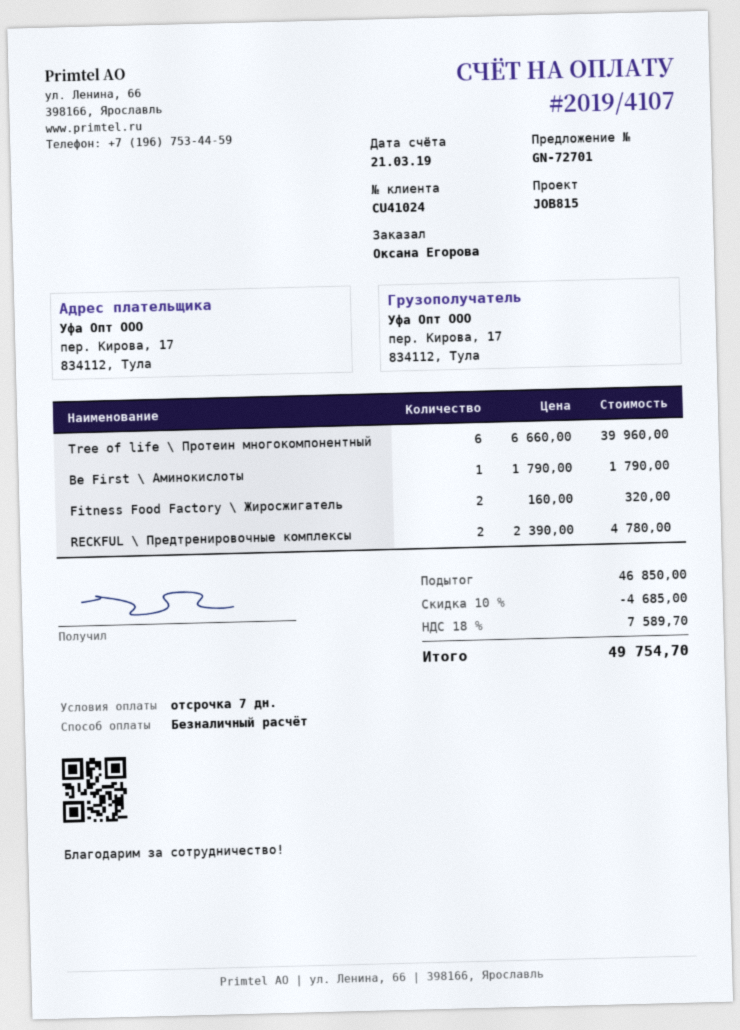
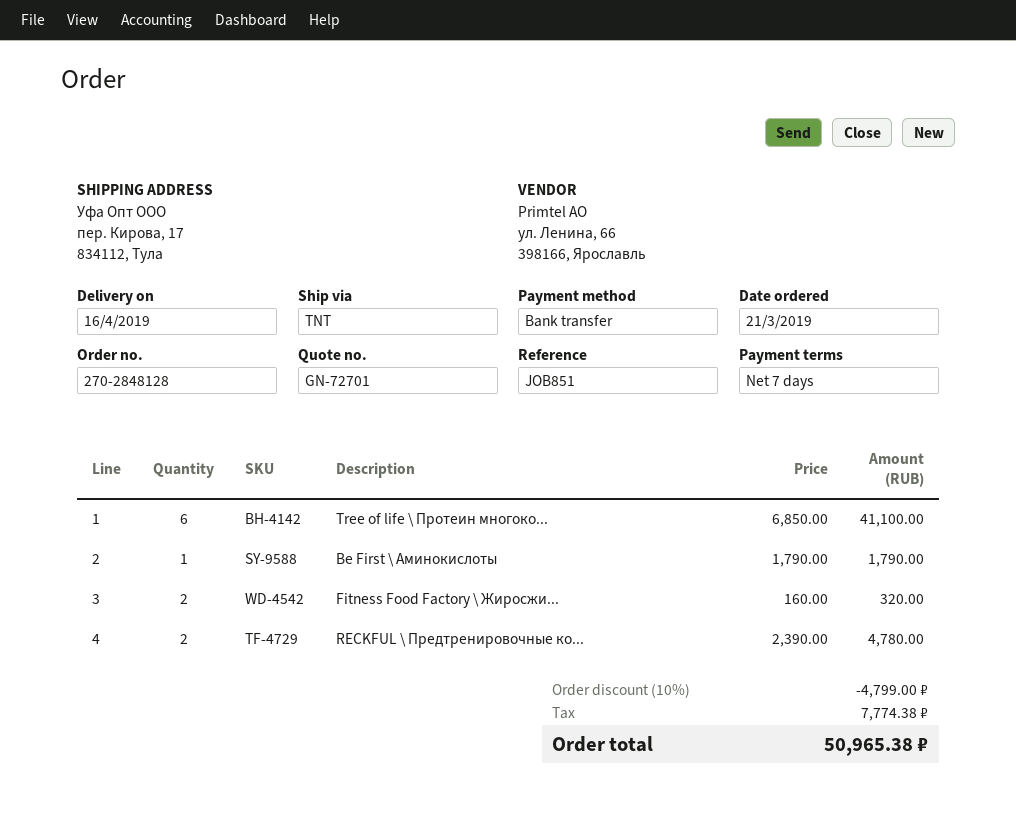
reference: JOB815 -> JOB851
Tree of life \ Протеин многокомпонентный: 6 x 6660.00 = 39960.00 -> 6 x 6850.00 = 41100.00
discount: 10% = 4685.00 -> 10% = 4799.00
tax: 7589.70 -> 7774.38
total: 49754.70 -> 50965.38

